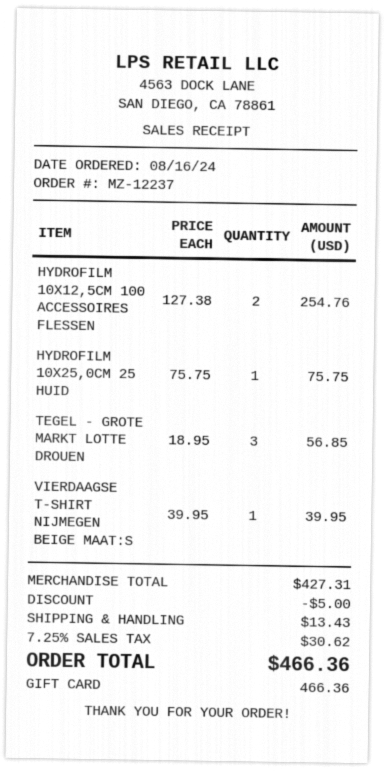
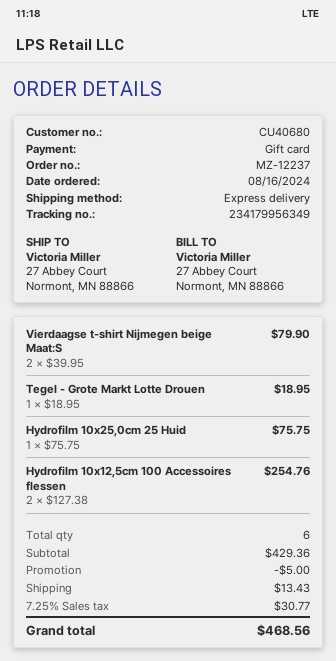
TEGEL - GROTE MARKT LOTTE DROUEN: 3 x 18.95 = 56.85 -> 1 x 18.95 = 18.95
VIERDAAGSE T-SHIRT NIJMEGEN BEIGE MAAT:S: 1 x 39.95 = 39.95 -> 2 x 39.95 = 79.90
subtotal: 427.31 -> 429.36
tax: 7.25% = 30.62 -> 7.25% = 30.77
total: 466.36 -> 468.56

